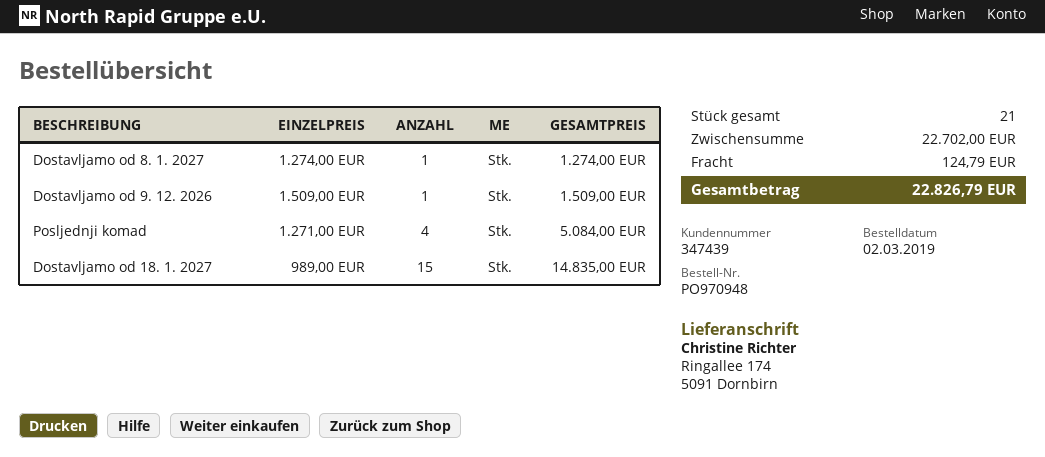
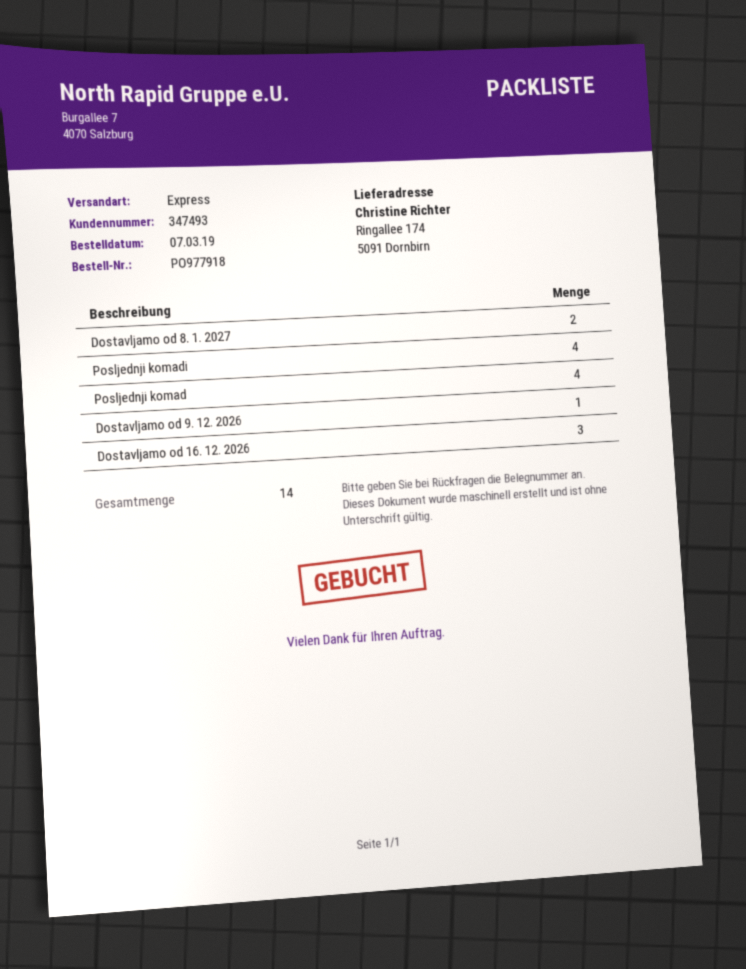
order number: PO970948 -> PO977918
order date: 2019-03-02 -> 2019-03-07
customer number: 347439 -> 347493
Dostavljamo od 8. 1. 2027: 1 -> 2
Dostavljamo od 18. 1. 2027: 15 -> none
Posljednji komadi: none -> 4
Dostavljamo od 16. 12. 2026: none -> 3
total quantity: 21 -> 14

